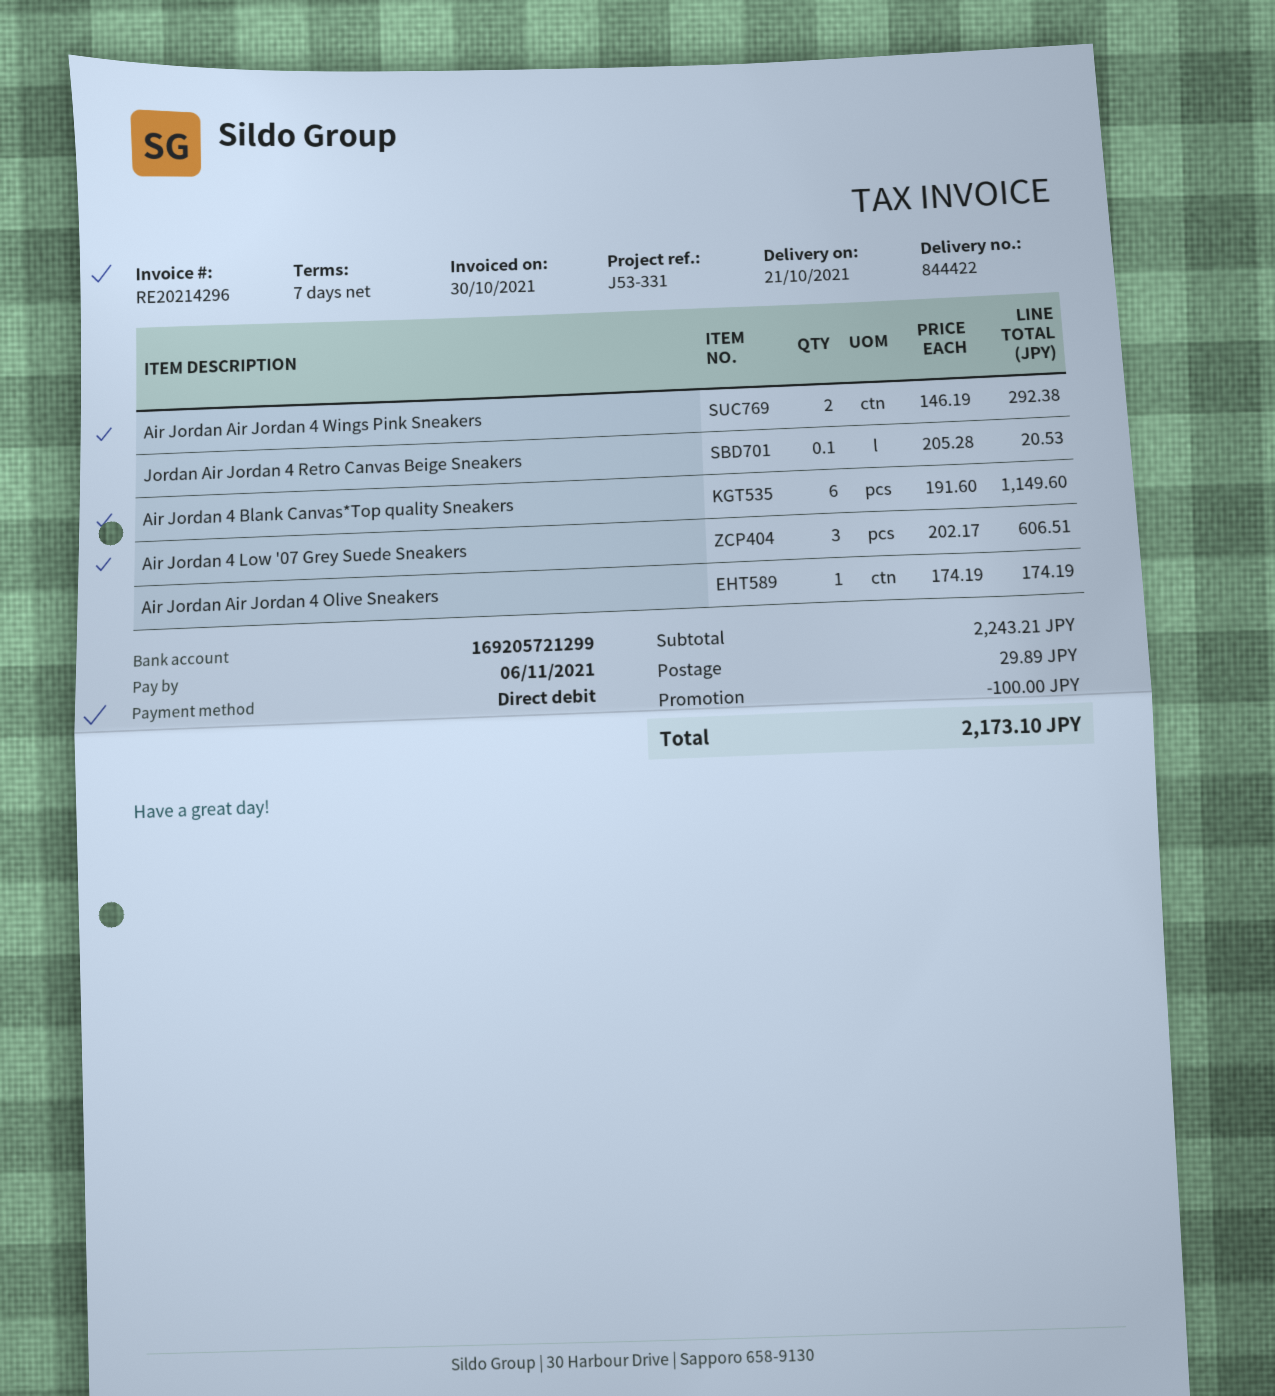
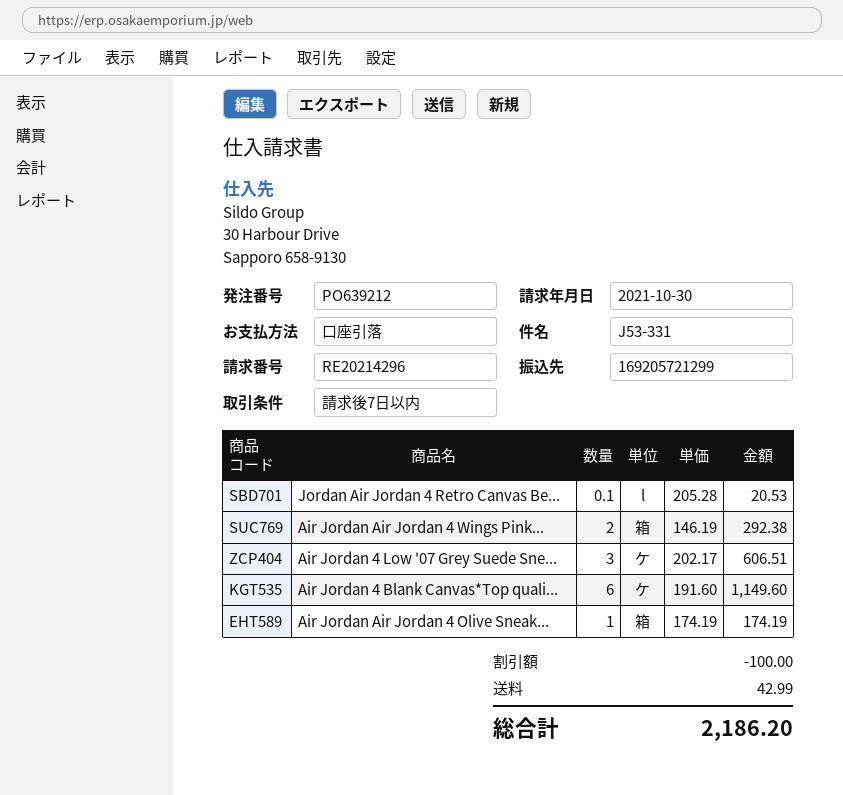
shipping: 29.89 -> 42.99
total: 2173.10 -> 2186.20

